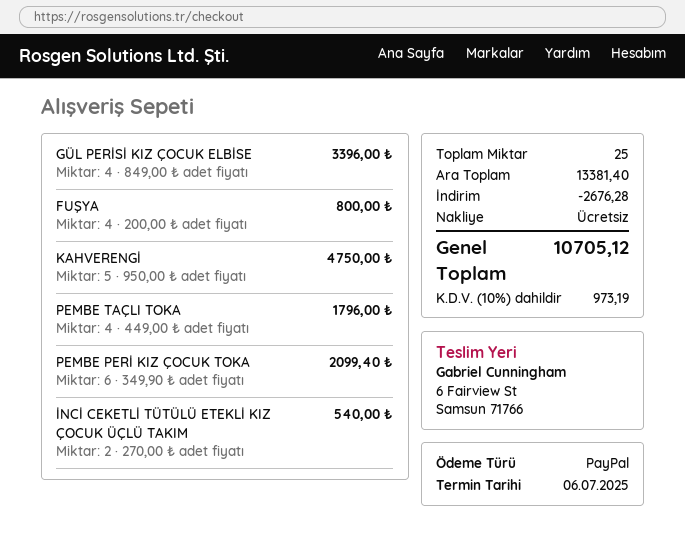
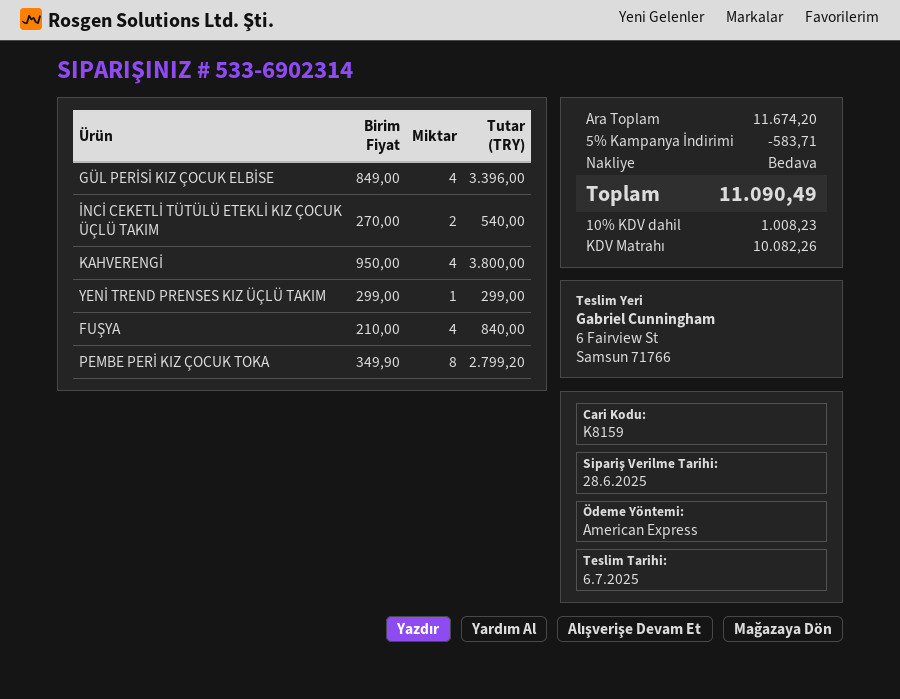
payment method: PayPal -> American Express
FUŞYA: 4 x 200.00 = 800.00 -> 4 x 210.00 = 840.00
KAHVERENGİ: 5 x 950.00 = 4750.00 -> 4 x 950.00 = 3800.00
PEMBE TAÇLI TOKA: 4 x 449.00 = 1796.00 -> none
PEMBE PERİ KIZ ÇOCUK TOKA: 6 x 349.90 = 2099.40 -> 8 x 349.90 = 2799.20
YENİ TREND PRENSES KIZ ÜÇLÜ TAKIM: none -> 1 x 299.00 = 299.00
subtotal: 13381.40 -> 11674.20
discount: 2676.28 -> 583.71
tax: 10% = 973.19 -> 10% = 1008.23
total: 10705.12 -> 11090.49

